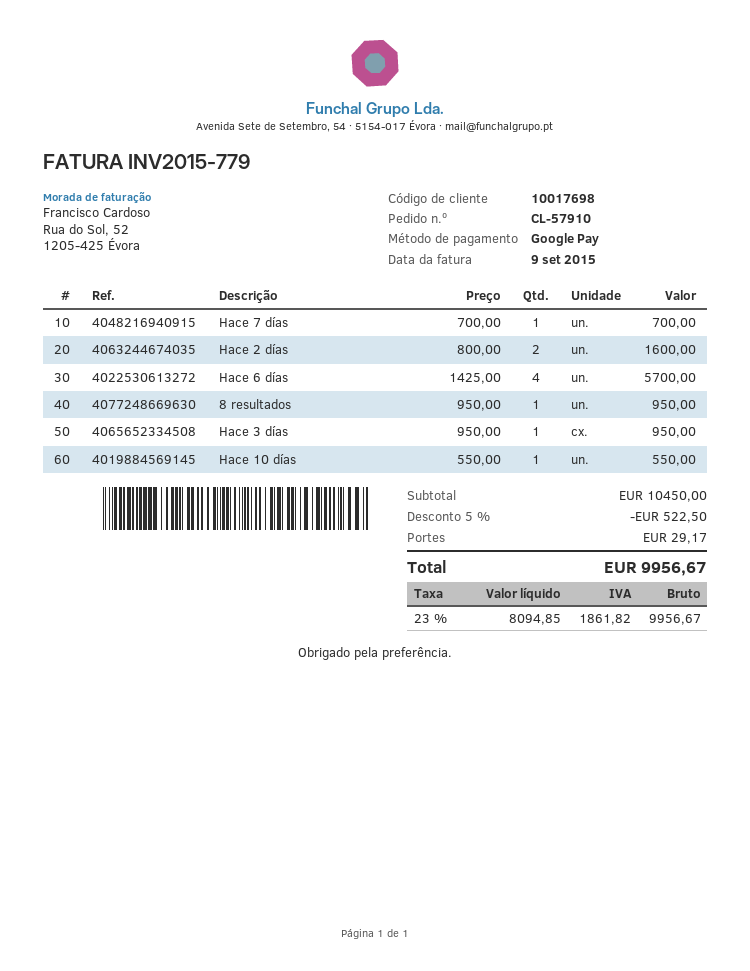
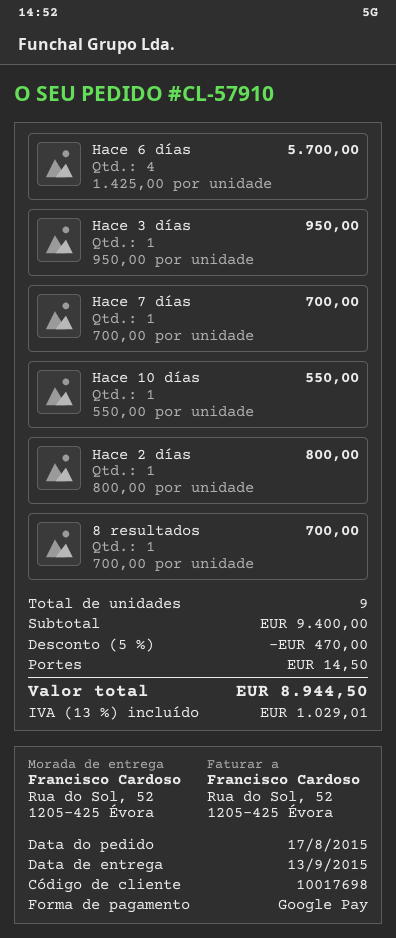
Hace 2 días: 2 x 800.00 = 1600.00 -> 1 x 800.00 = 800.00
8 resultados: 1 x 950.00 = 950.00 -> 1 x 700.00 = 700.00
subtotal: 10450.00 -> 9400.00
discount: 5% = 522.50 -> 5% = 470.00
shipping: 29.17 -> 14.50
tax: 23% = 1861.82 -> 13% = 1029.01
total: 9956.67 -> 8944.50

